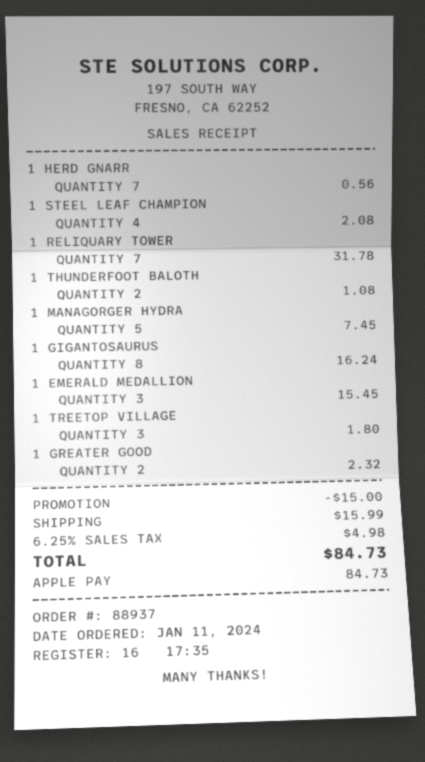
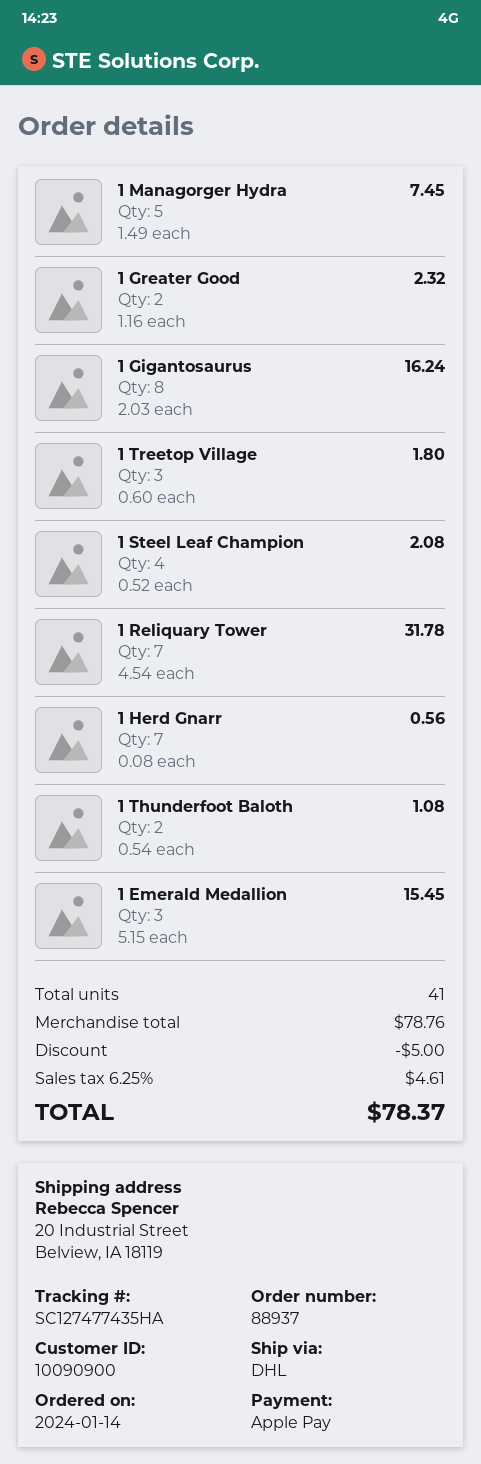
order date: 2024-01-11 -> 2024-01-14
discount: 15.00 -> 5.00
shipping: 15.99 -> none
tax: 6.25% = 4.98 -> 6.25% = 4.61
total: 84.73 -> 78.37

